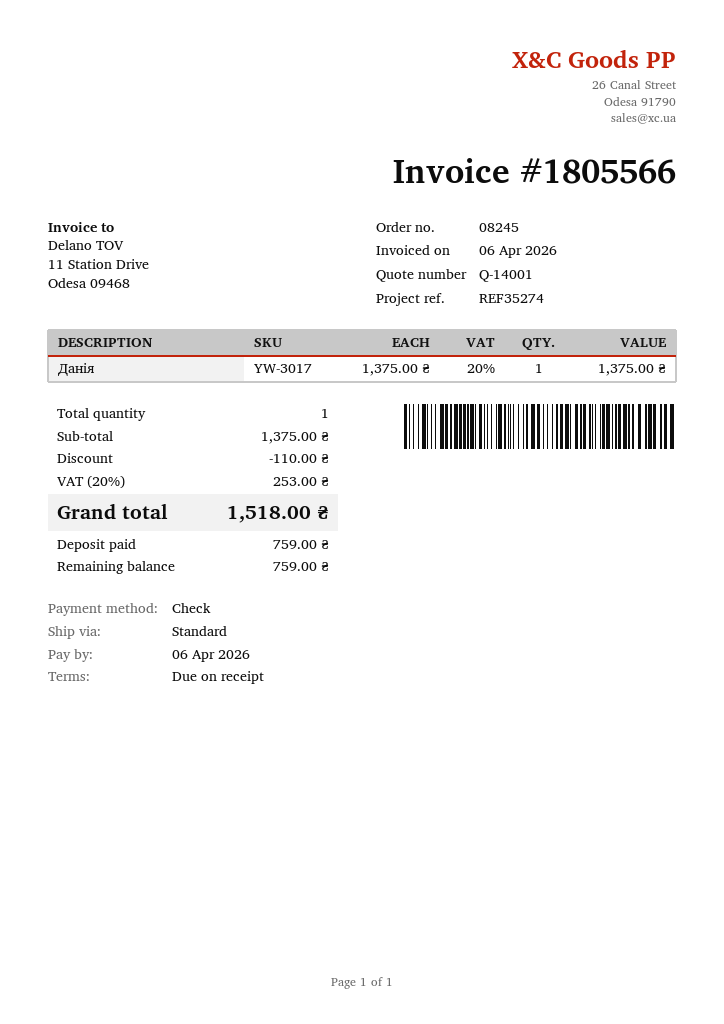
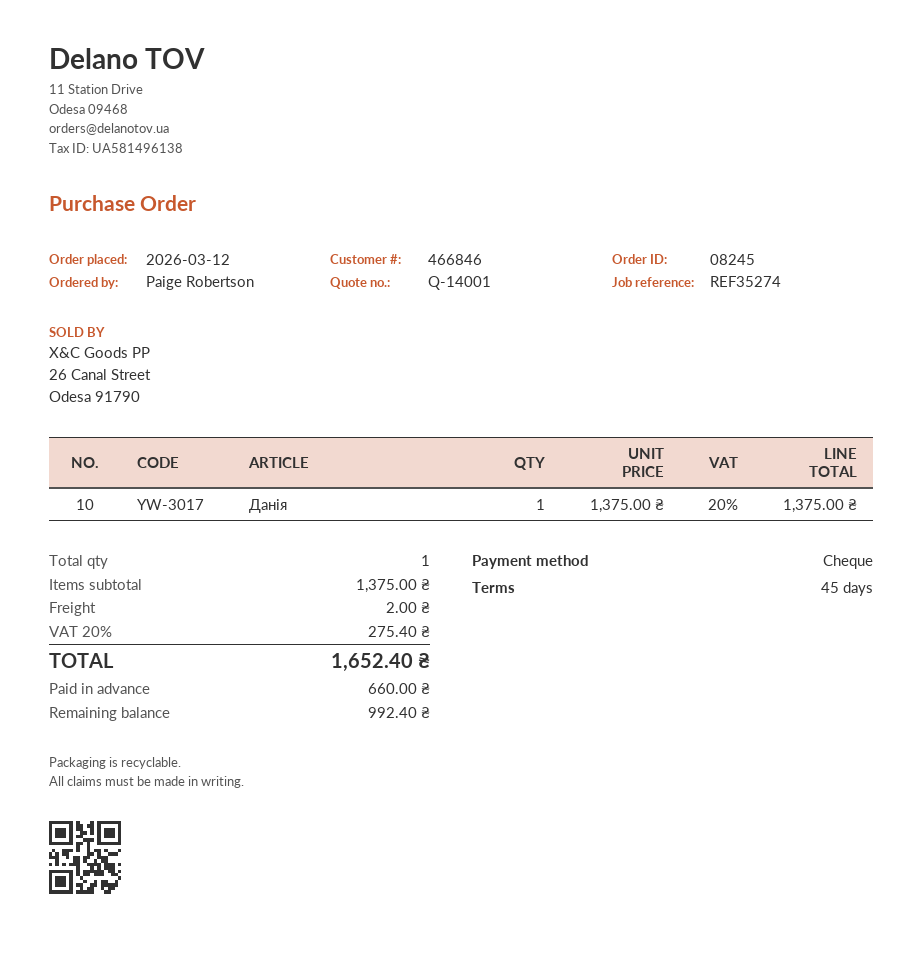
payment terms: on receipt -> 45 days
discount: 110.00 -> none
shipping: none -> 2.00
tax: 20% = 253.00 -> 20% = 275.40
total: 1518.00 -> 1652.40
deposit: 759.00 -> 660.00
balance: 759.00 -> 992.40

